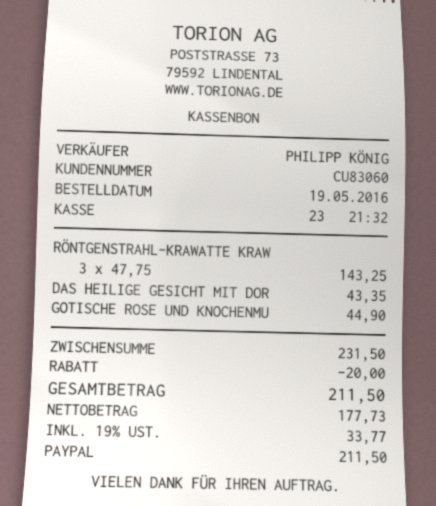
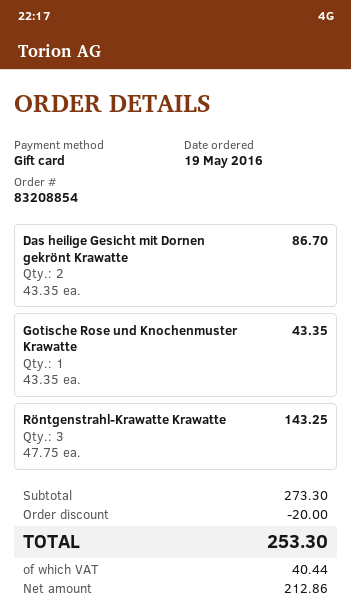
payment method: PayPal -> gift card
DAS HEILIGE GESICHT MIT DOR: 1 x 43.35 = 43.35 -> 2 x 43.35 = 86.70
GOTISCHE ROSE UND KNOCHENMU: 1 x 44.90 = 44.90 -> 1 x 43.35 = 43.35
subtotal: 231.50 -> 273.30
net: 177.73 -> 212.86
tax: 33.77 -> 40.44
total: 211.50 -> 253.30

